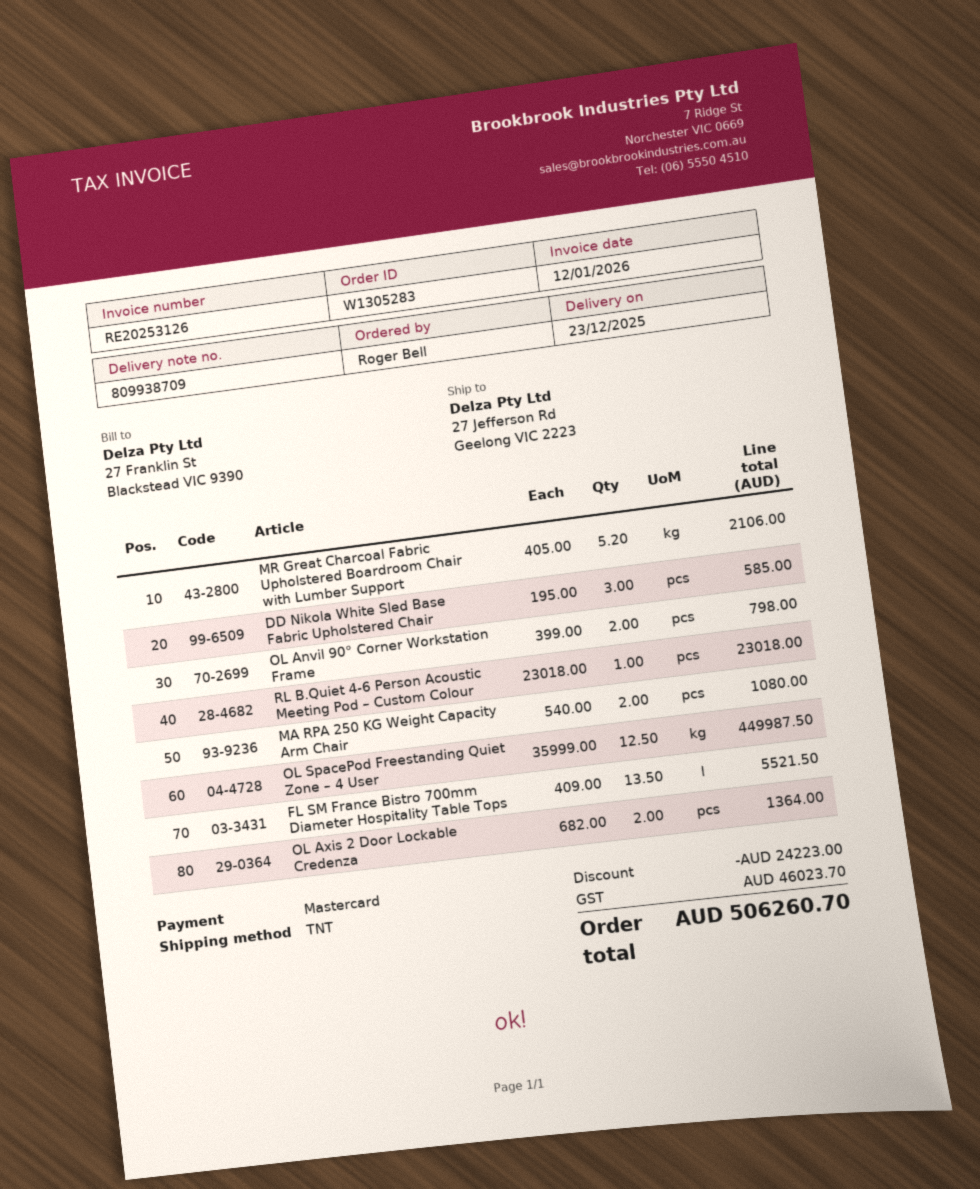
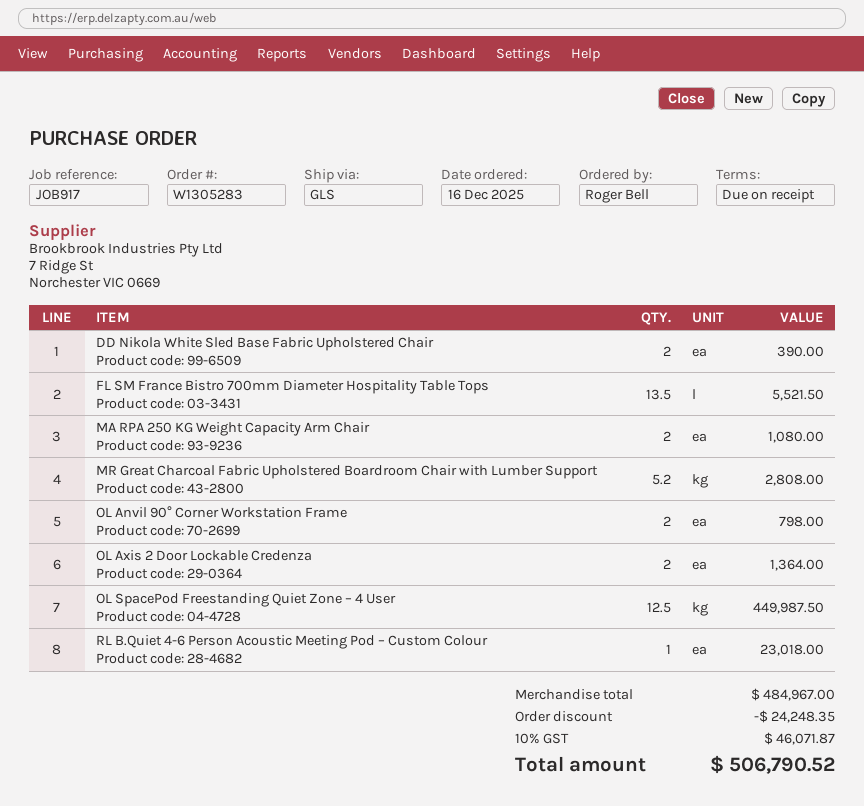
shipping method: TNT -> GLS
MR Great Charcoal Fabric Upholstered Boardroom Chair with Lumber Support: 5.2 for 2106.00 -> 5.2 for 2808.00
DD Nikola White Sled Base Fabric Upholstered Chair: 3 for 585.00 -> 2 for 390.00
discount: 24223.00 -> 24248.35
tax: 46023.70 -> 46071.87
total: 506260.70 -> 506790.52

